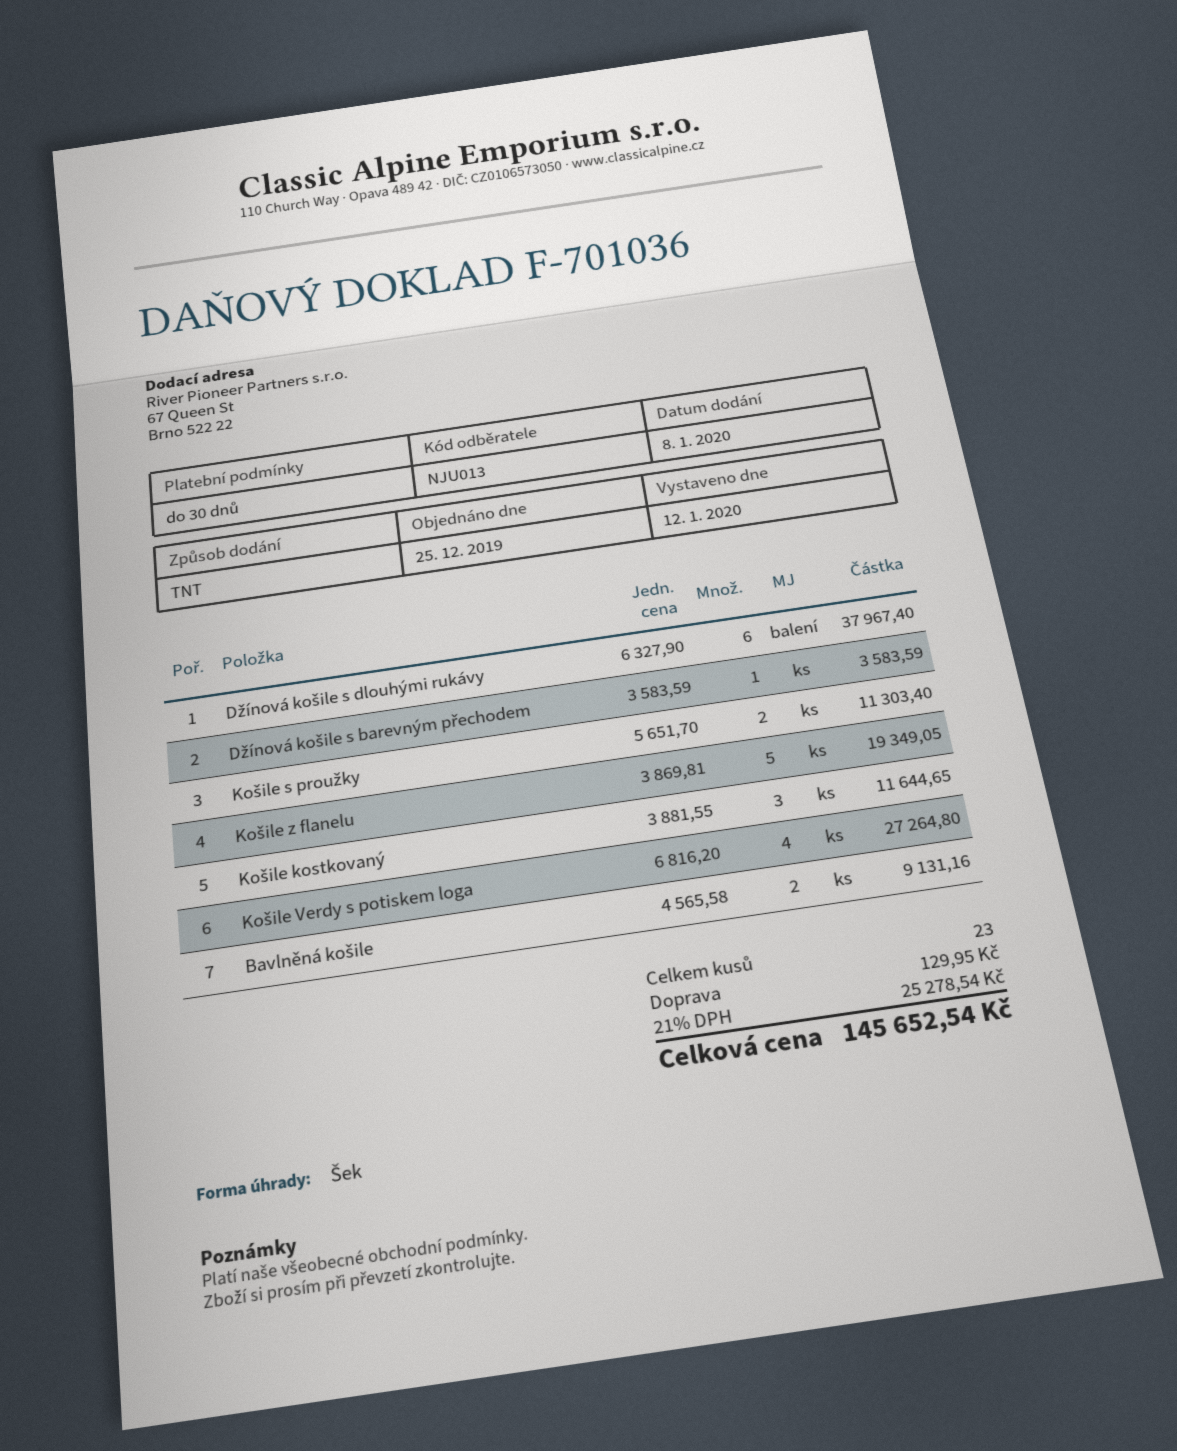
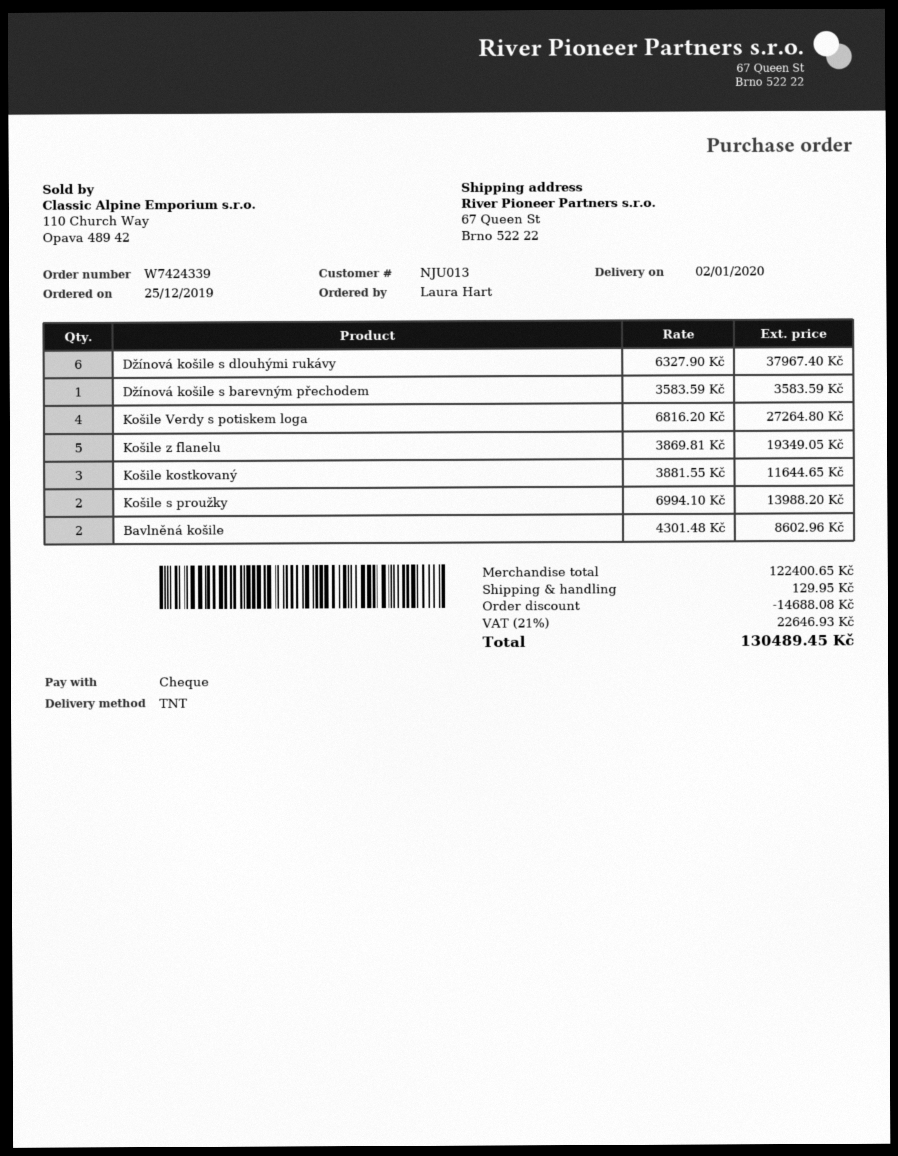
delivery date: 2020-01-08 -> 2020-01-02
Košile s proužky: 2 x 5651.70 = 11303.40 -> 2 x 6994.10 = 13988.20
Bavlněná košile: 2 x 4565.58 = 9131.16 -> 2 x 4301.48 = 8602.96
discount: none -> 14688.08
tax: 21% = 25278.54 -> 21% = 22646.93
total: 145652.54 -> 130489.45

